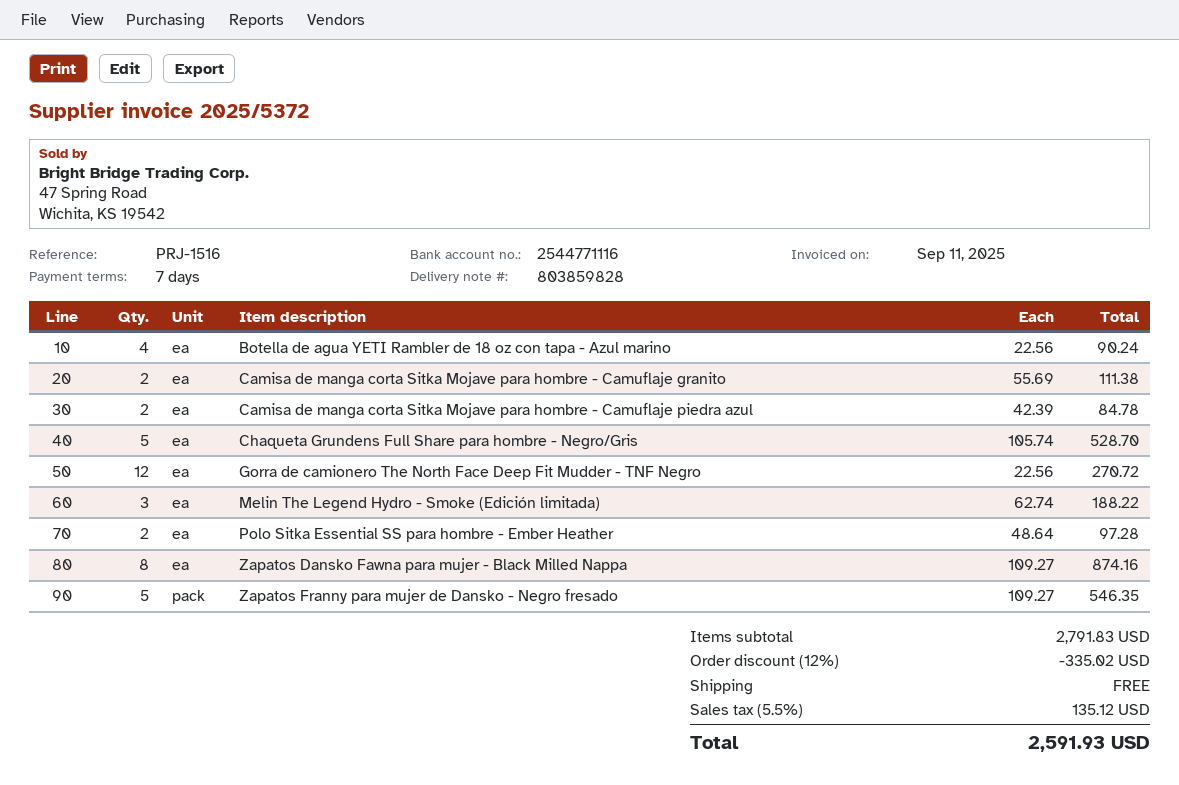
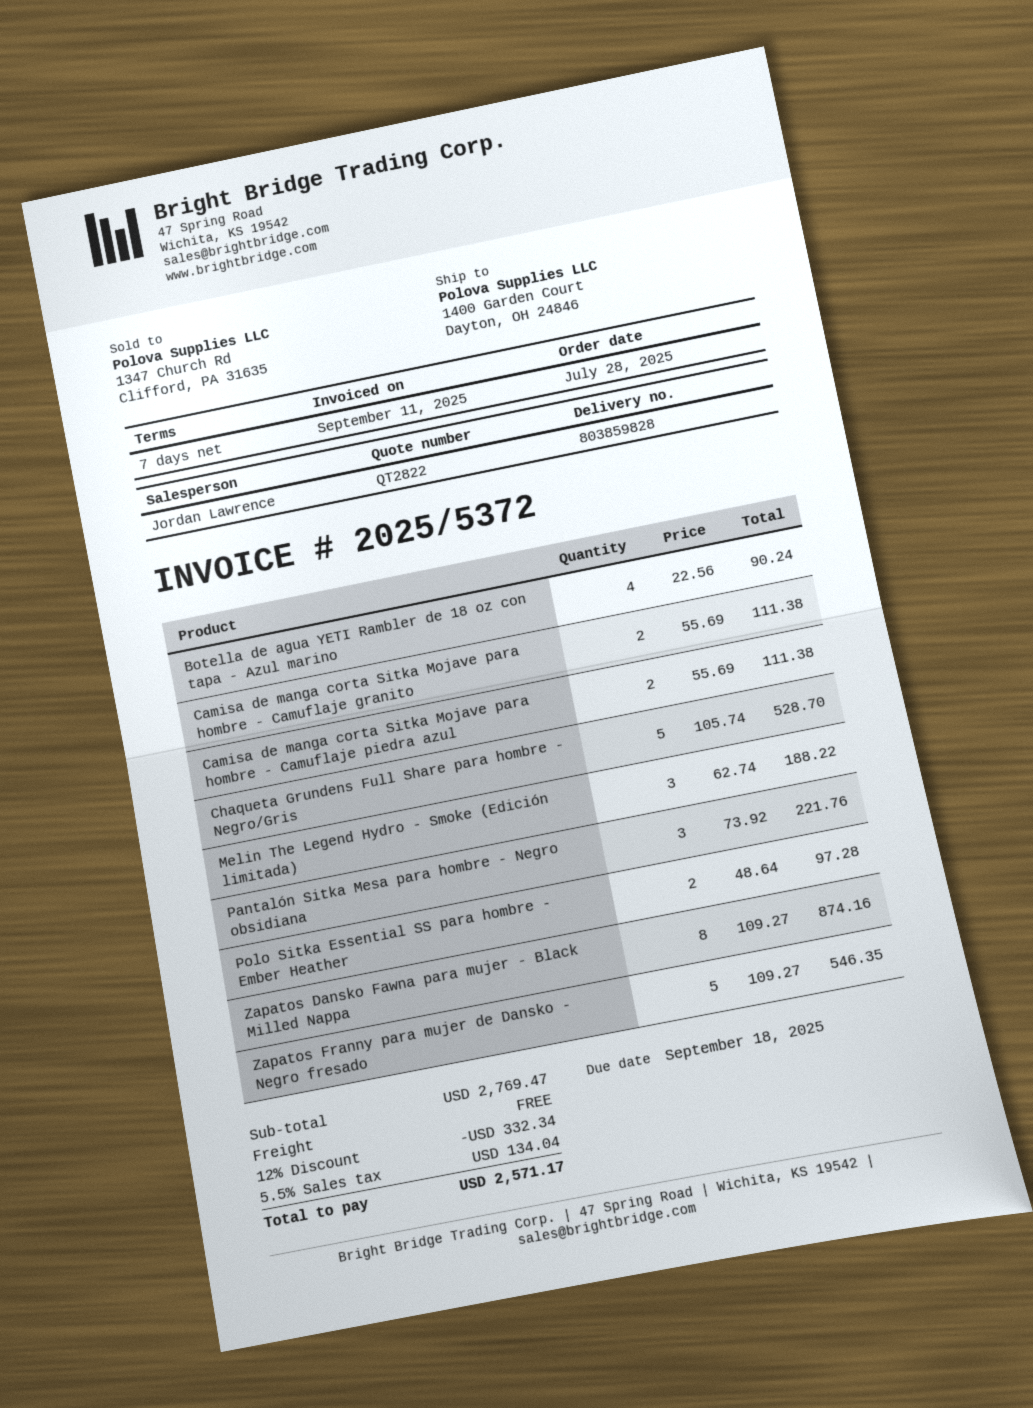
Camisa de manga corta Sitka Mojave para hombre - Camuflaje piedra azul: 2 x 42.39 = 84.78 -> 2 x 55.69 = 111.38
Gorra de camionero The North Face Deep Fit Mudder - TNF Negro: 12 x 22.56 = 270.72 -> none
Pantalón Sitka Mesa para hombre - Negro obsidiana: none -> 3 x 73.92 = 221.76
subtotal: 2791.83 -> 2769.47
discount: 12% = 335.02 -> 12% = 332.34
tax: 5.5% = 135.12 -> 5.5% = 134.04
total: 2591.93 -> 2571.17

